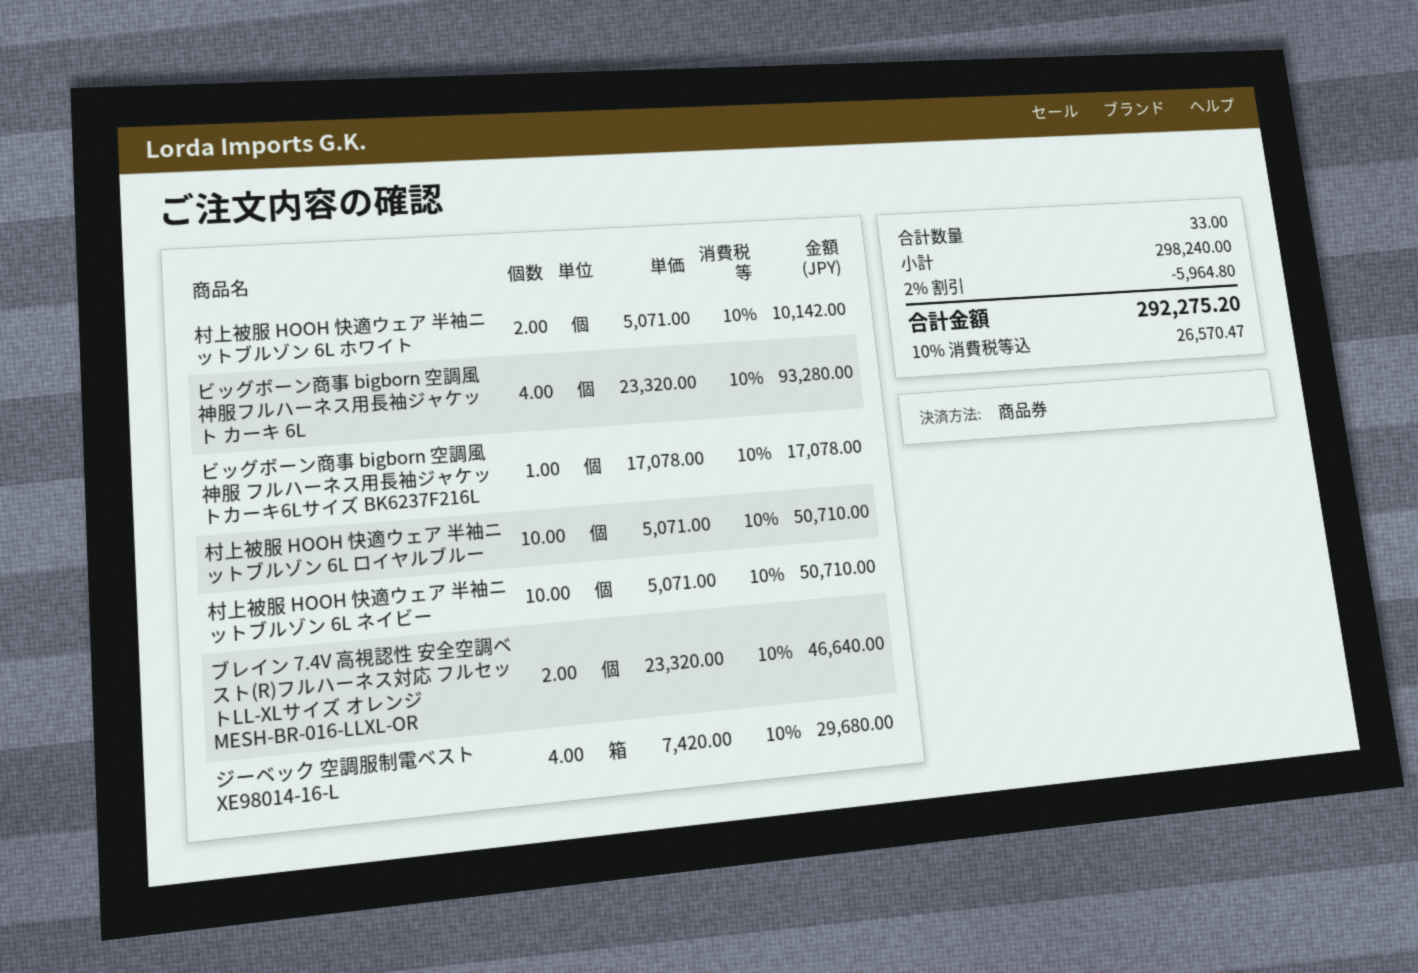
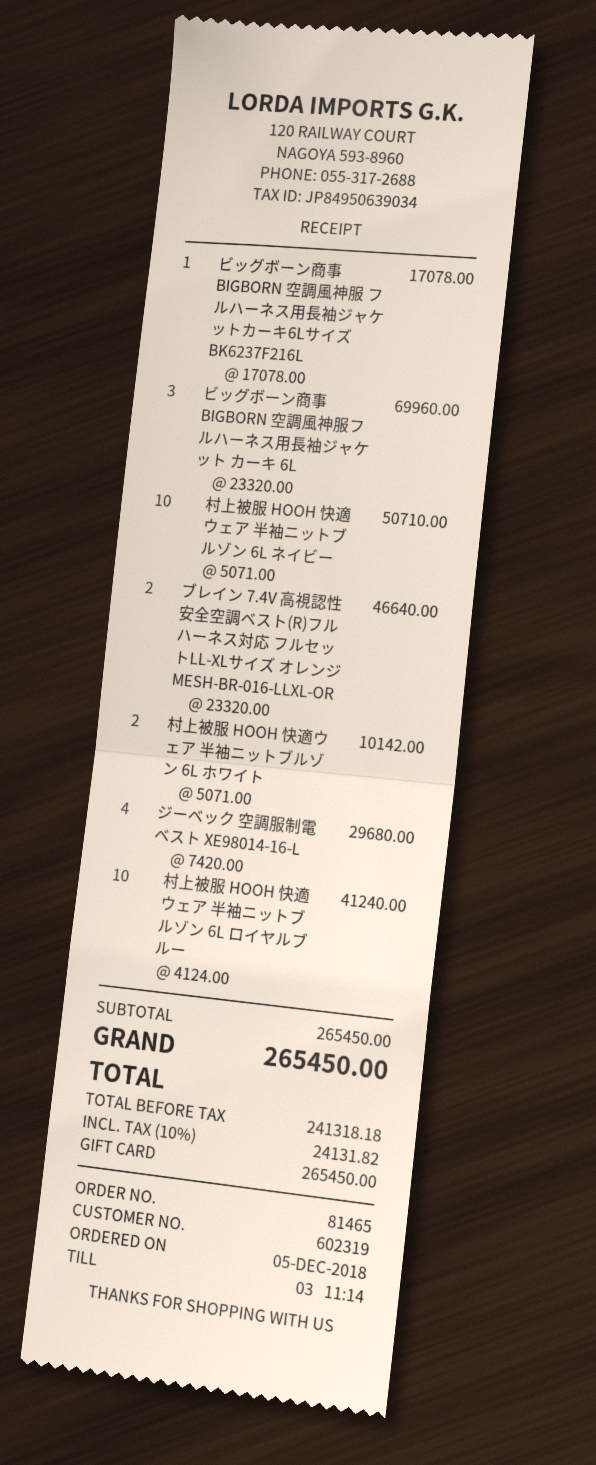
ビッグボーン商事 bigborn 空調風神服フルハーネス用長袖ジャケット カーキ 6L: 4 x 23320.00 = 93280.00 -> 3 x 23320.00 = 69960.00
村上被服 HOOH 快適ウェア 半袖ニットブルゾン 6L ロイヤルブルー: 10 x 5071.00 = 50710.00 -> 10 x 4124.00 = 41240.00
subtotal: 298240.00 -> 265450.00
discount: 2% = 5964.80 -> none
tax: 10% = 26570.47 -> 10% = 24131.82
total: 292275.20 -> 265450.00

